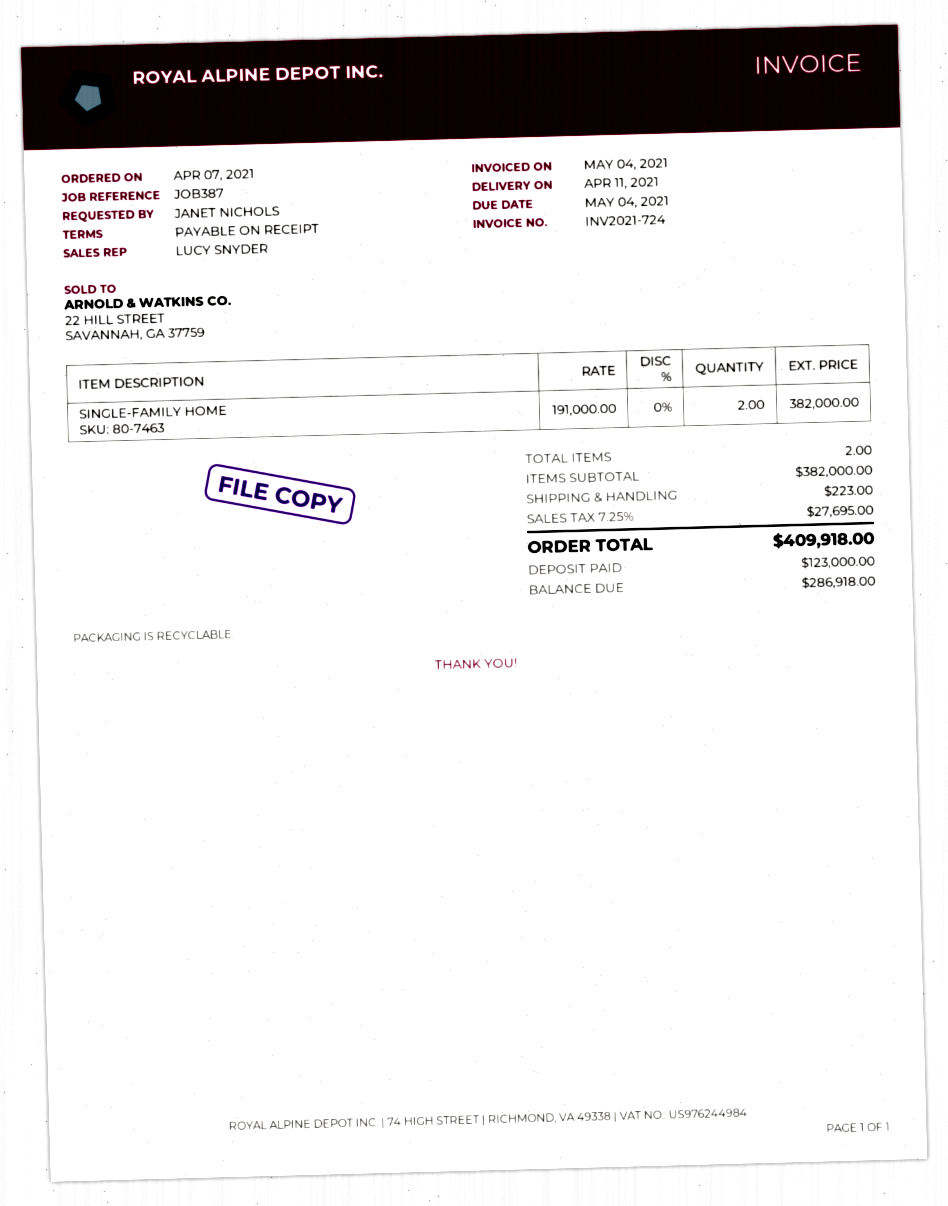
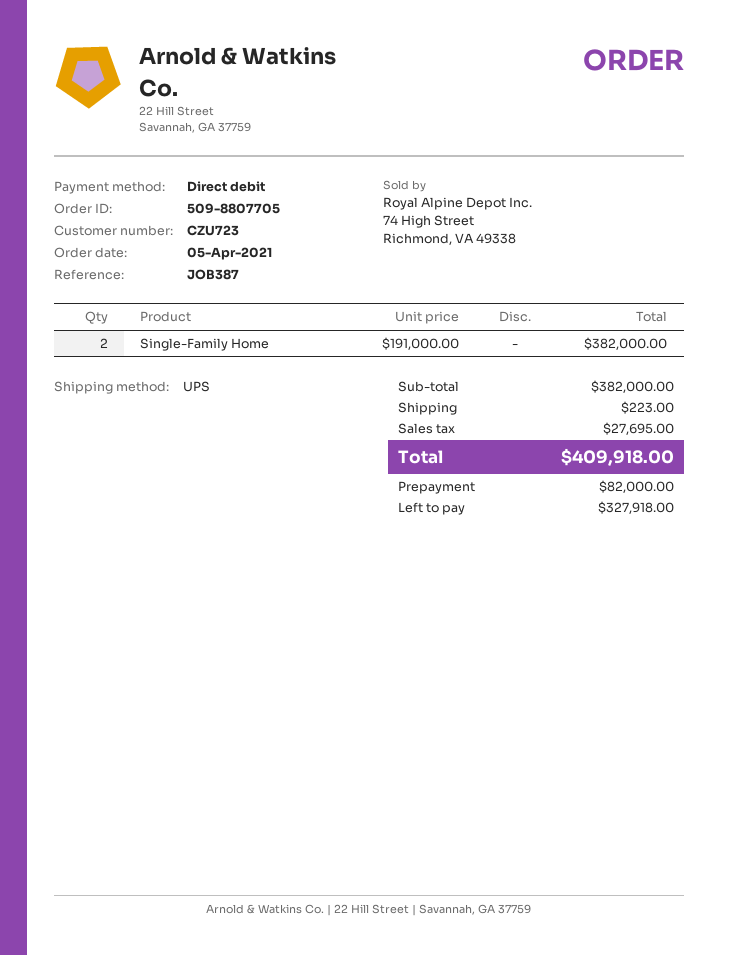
order date: 2021-04-07 -> 2021-04-05
deposit: 123000.00 -> 82000.00
balance: 286918.00 -> 327918.00

